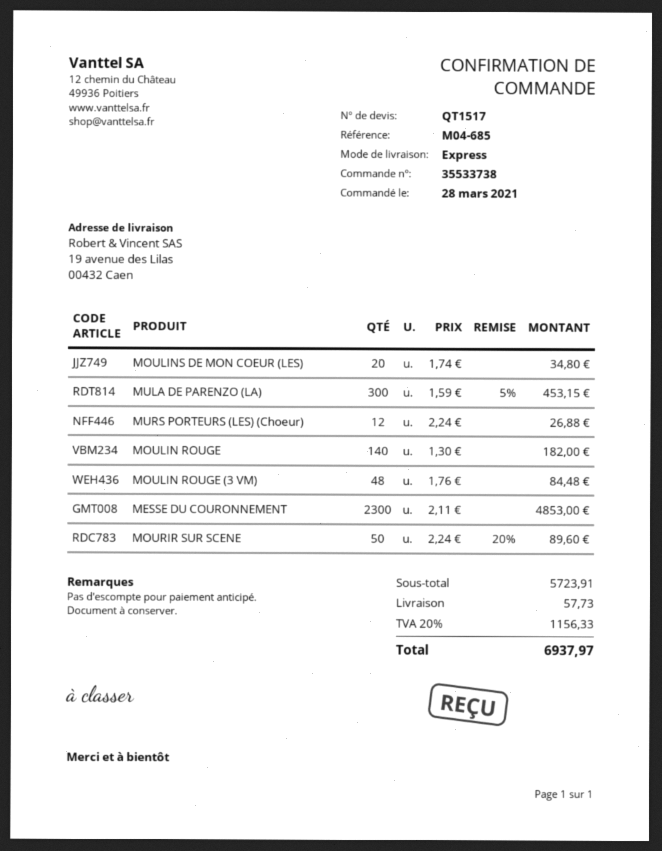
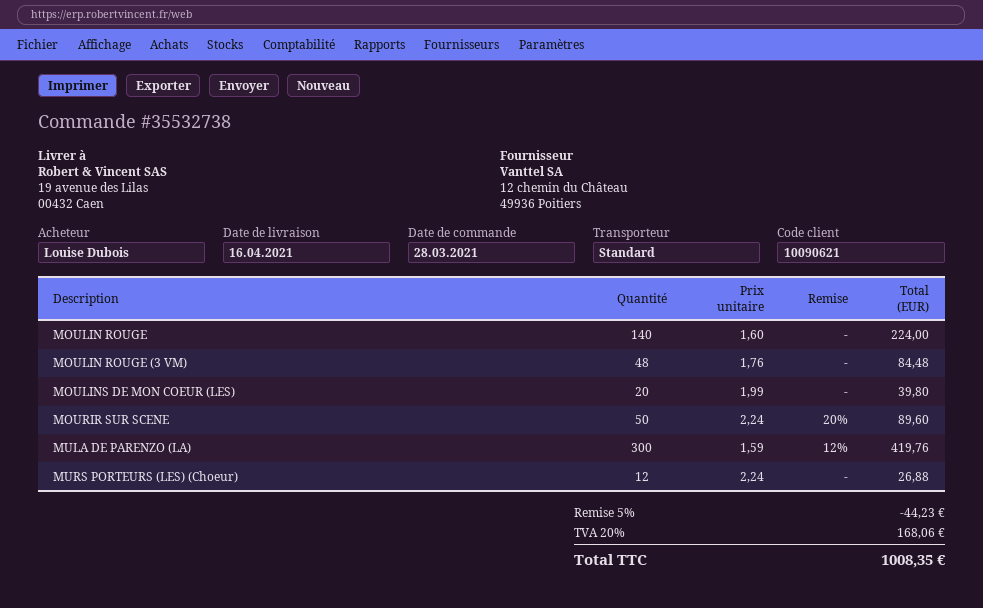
order number: 35533738 -> 35532738
shipping method: express -> standard
MOULINS DE MON COEUR (LES): 20 x 1.74 = 34.80 -> 20 x 1.99 = 39.80
MULA DE PARENZO (LA): 300 x 1.59 - 5% = 453.15 -> 300 x 1.59 - 12% = 419.76
MOULIN ROUGE: 140 x 1.30 = 182.00 -> 140 x 1.60 = 224.00
MESSE DU COURONNEMENT: 2300 x 2.11 = 4853.00 -> none
discount: none -> 5% = 44.23
shipping: 57.73 -> none
tax: 20% = 1156.33 -> 20% = 168.06
total: 6937.97 -> 1008.35

